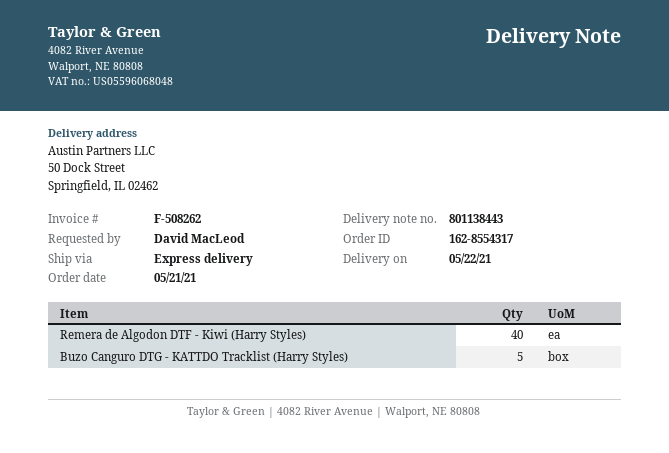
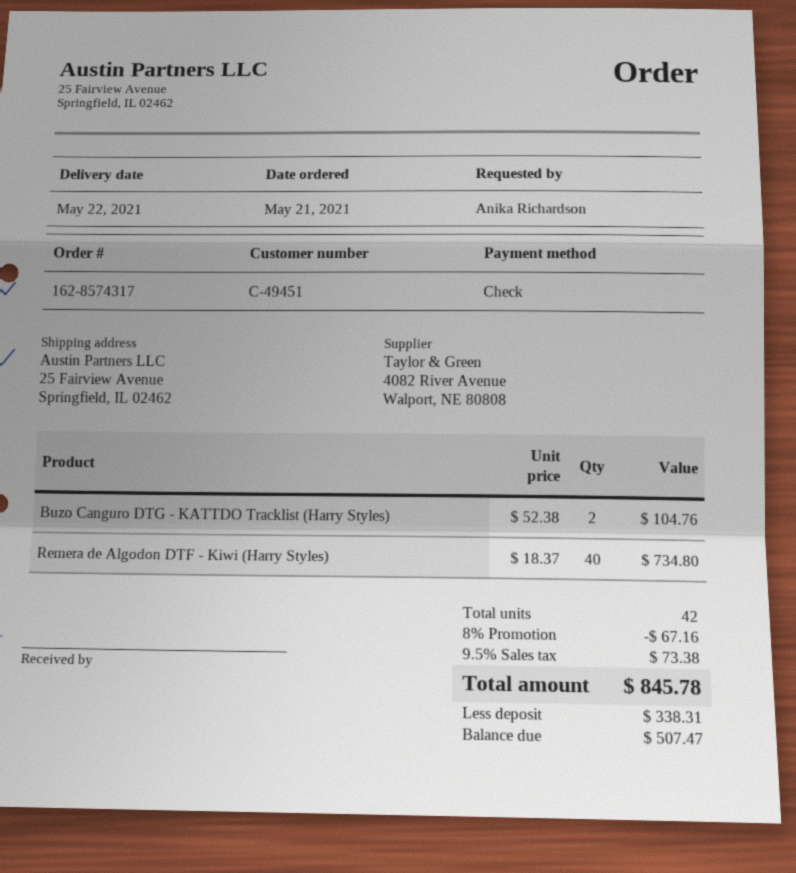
order number: 162-8554317 -> 162-8574317
ordered by: David MacLeod -> Anika Richardson
ship to: 50 Dock Street, Springfield, IL 02462 -> 25 Fairview Avenue, Springfield, IL 02462
Buzo Canguro DTG - KATTDO Tracklist (Harry Styles): 5 -> 2

